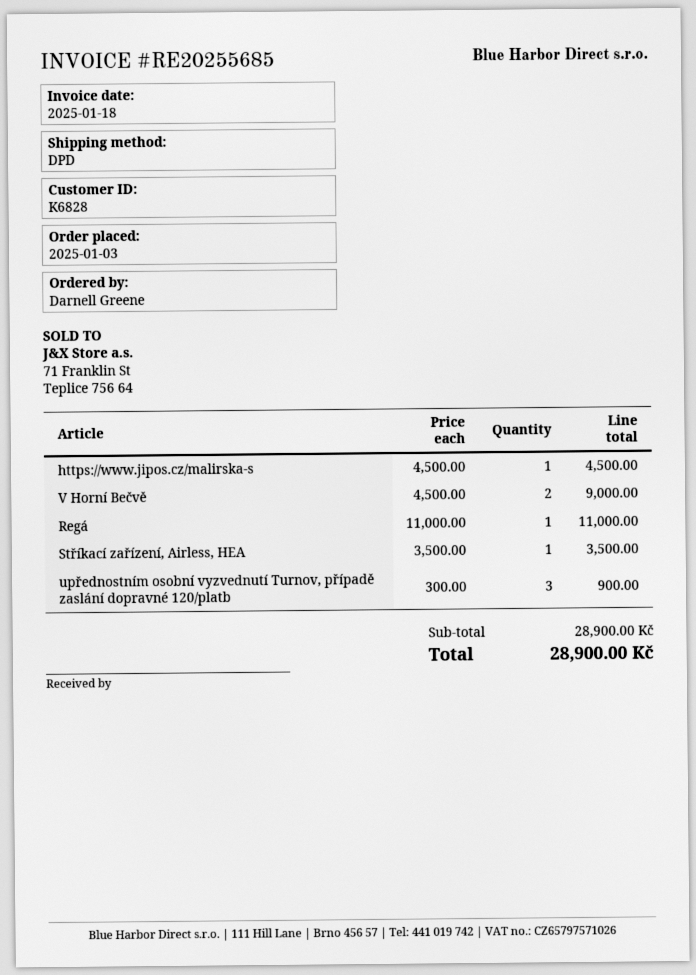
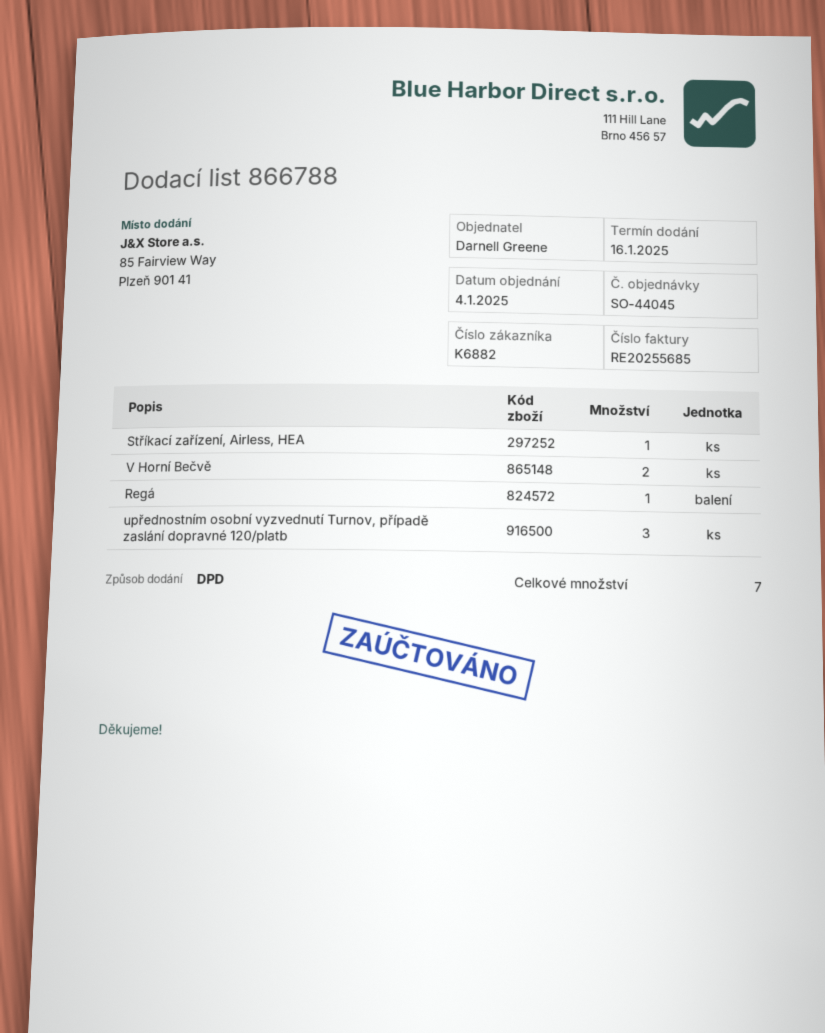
order date: 2025-01-03 -> 2025-01-04
customer number: K6828 -> K6882
https://www.jipos.cz/malirska-s: 1 -> none

